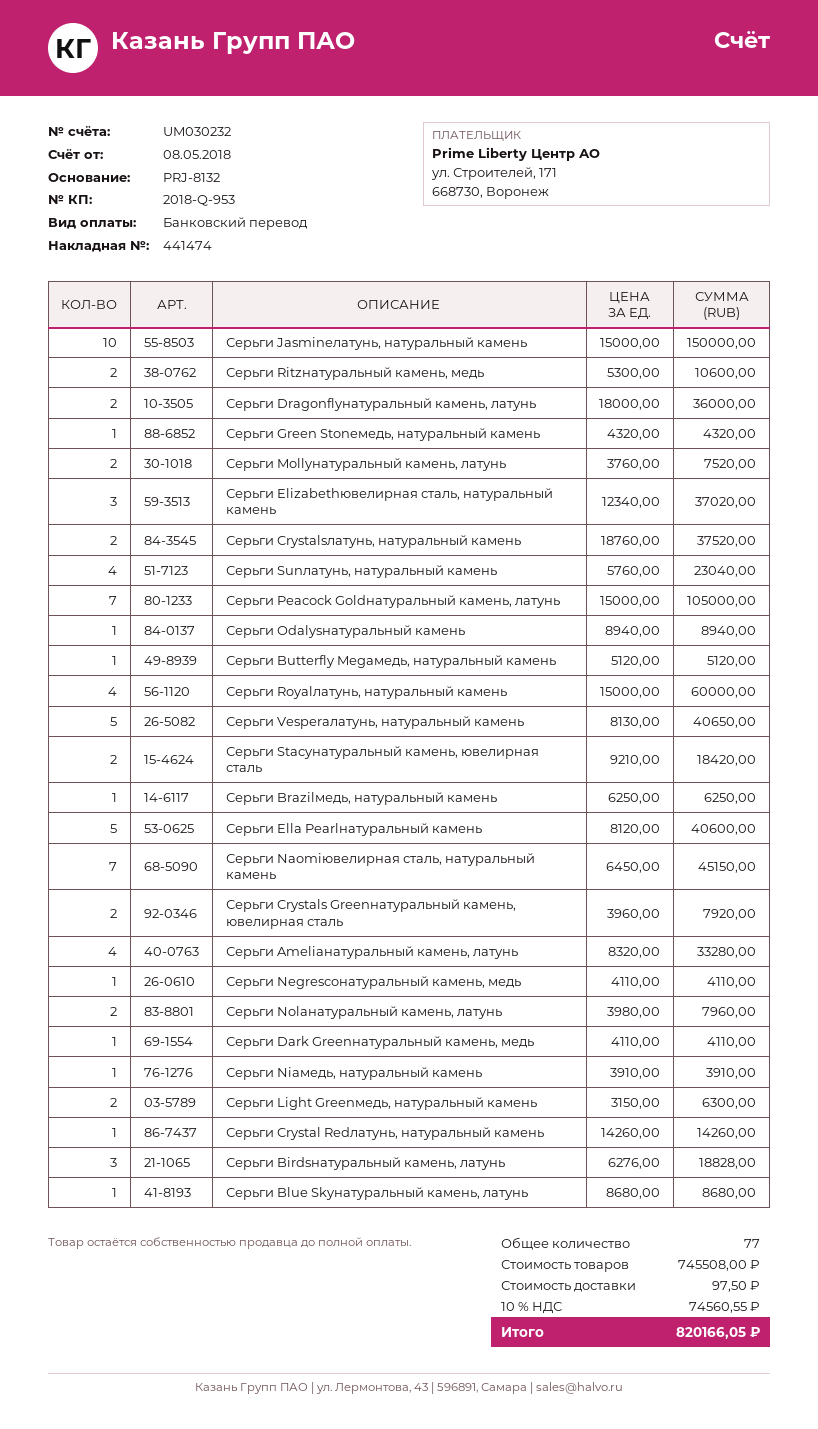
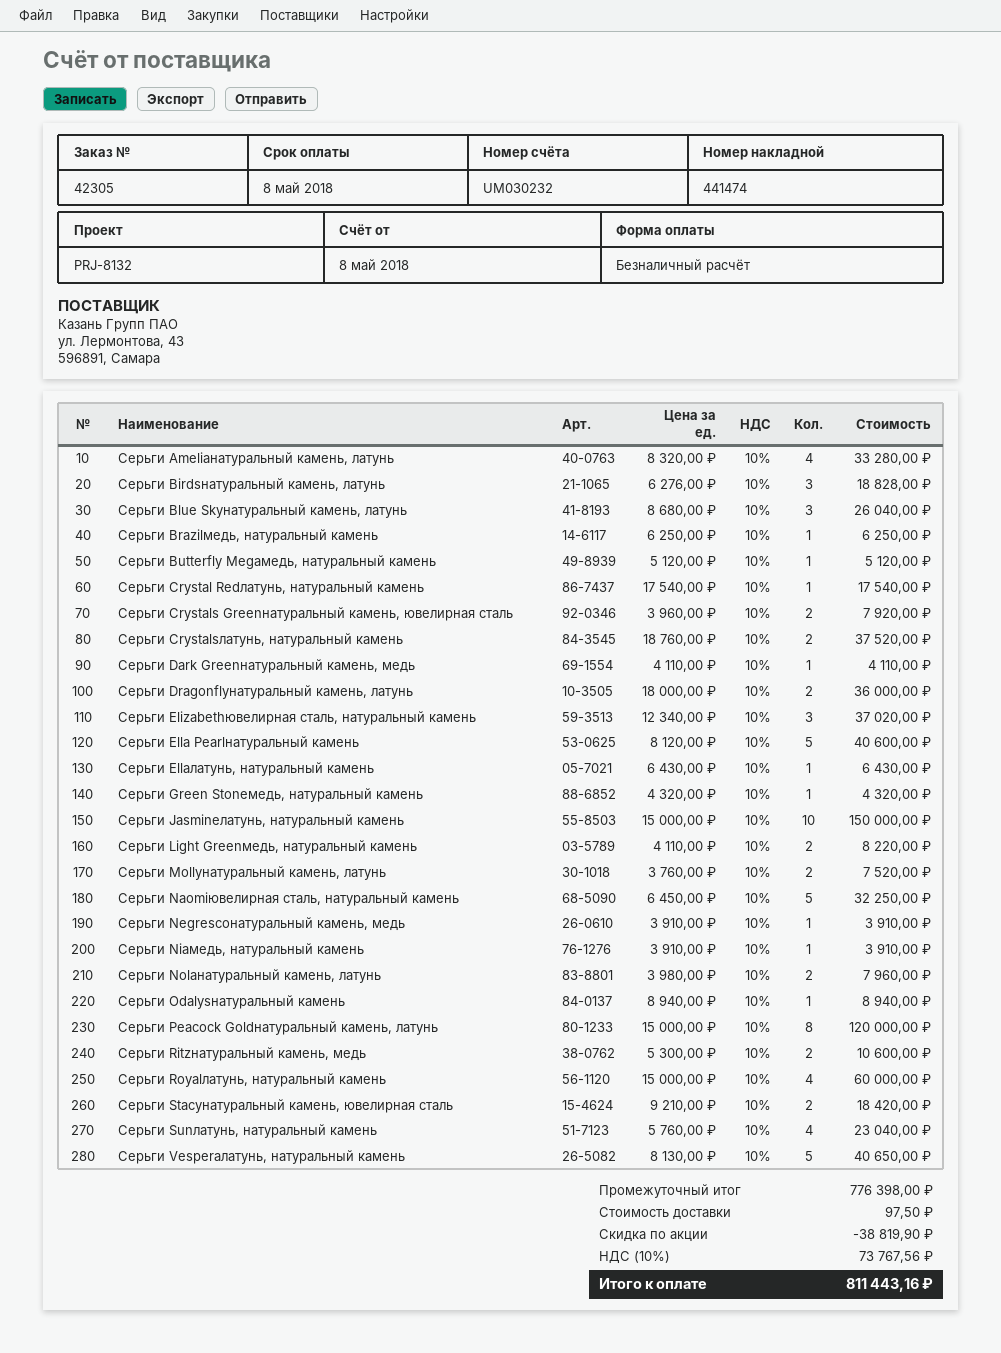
Серьги Peacock Goldнатуральный камень, латунь: 7 x 15000.00 = 105000.00 -> 8 x 15000.00 = 120000.00
Серьги Naomiювелирная сталь, натуральный камень: 7 x 6450.00 = 45150.00 -> 5 x 6450.00 = 32250.00
Серьги Negrescoнатуральный камень, медь: 1 x 4110.00 = 4110.00 -> 1 x 3910.00 = 3910.00
Серьги Light Greenмедь, натуральный камень: 2 x 3150.00 = 6300.00 -> 2 x 4110.00 = 8220.00
Серьги Crystal Redлатунь, натуральный камень: 1 x 14260.00 = 14260.00 -> 1 x 17540.00 = 17540.00
Серьги Blue Skyнатуральный камень, латунь: 1 x 8680.00 = 8680.00 -> 3 x 8680.00 = 26040.00
Серьги Ellaлатунь, натуральный камень: none -> 1 x 6430.00 = 6430.00
subtotal: 745508.00 -> 776398.00
discount: none -> 38819.90
tax: 10% = 74560.55 -> 10% = 73767.56
total: 820166.05 -> 811443.16

